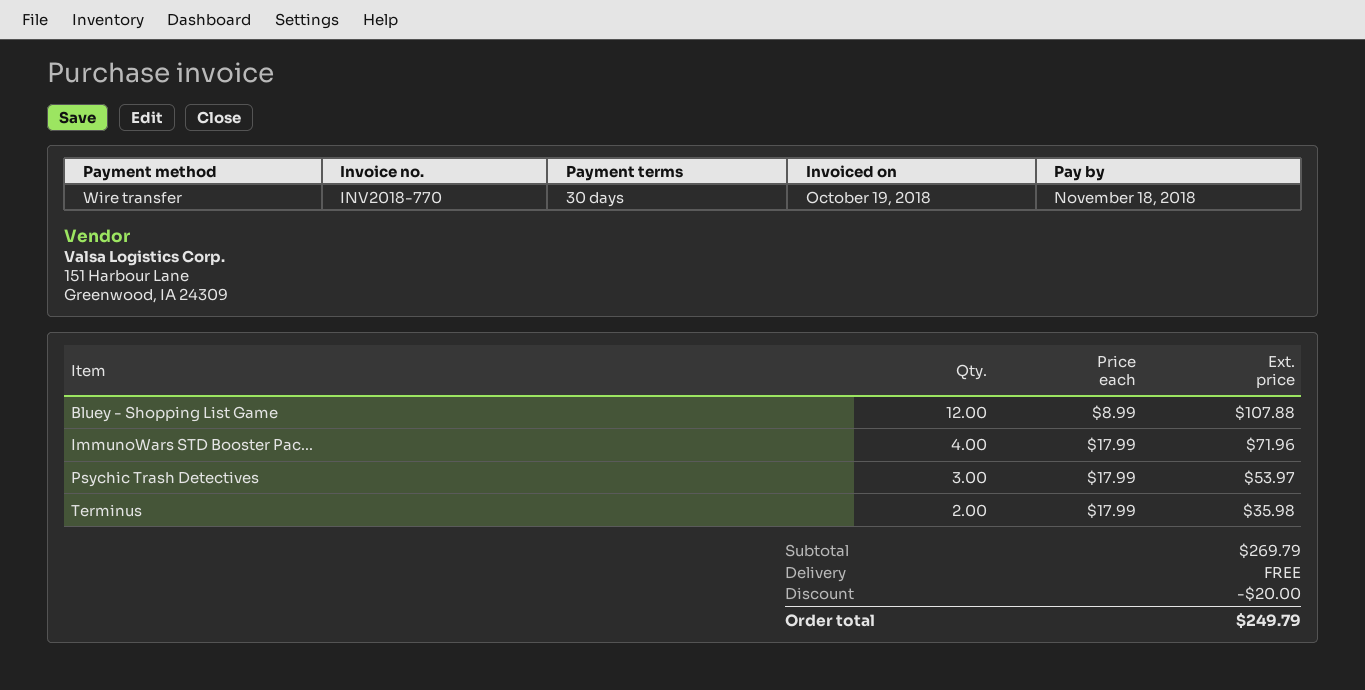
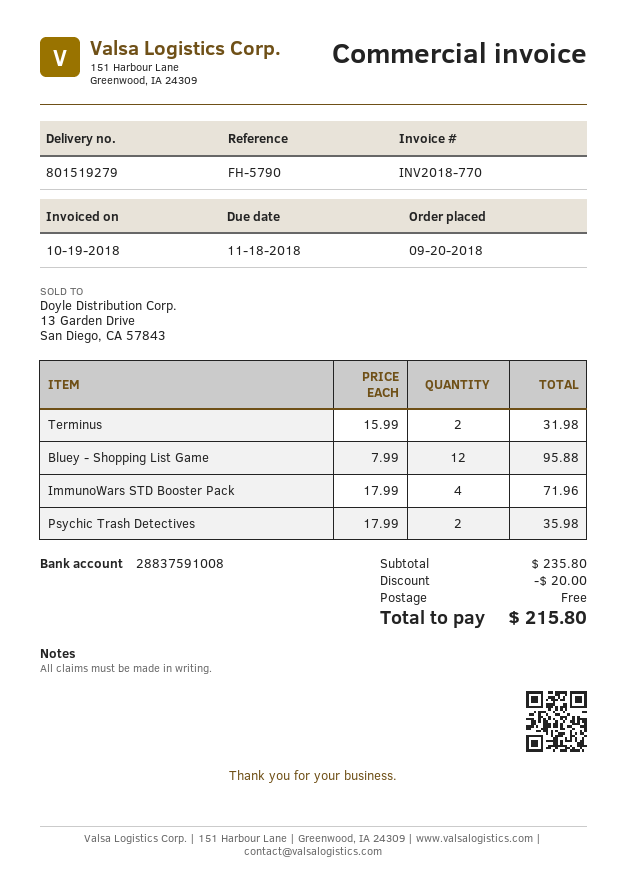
Bluey - Shopping List Game: 12 x 8.99 = 107.88 -> 12 x 7.99 = 95.88
Psychic Trash Detectives: 3 x 17.99 = 53.97 -> 2 x 17.99 = 35.98
Terminus: 2 x 17.99 = 35.98 -> 2 x 15.99 = 31.98
subtotal: 269.79 -> 235.80
total: 249.79 -> 215.80

